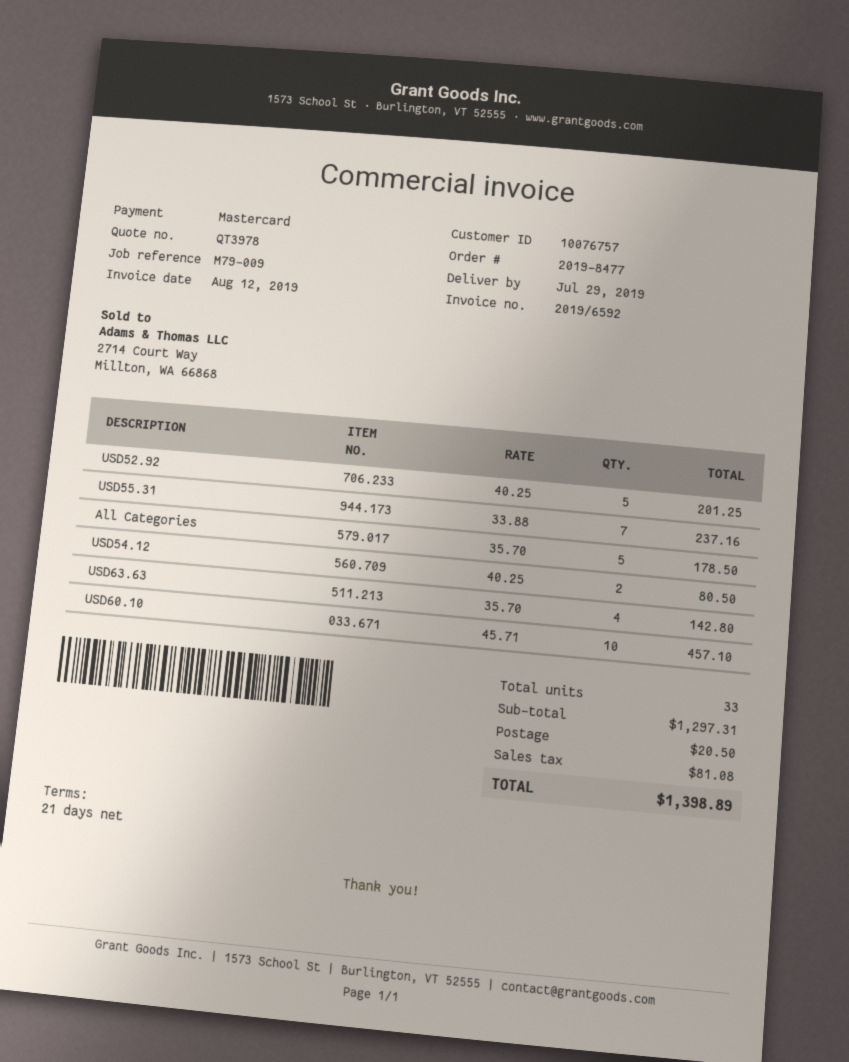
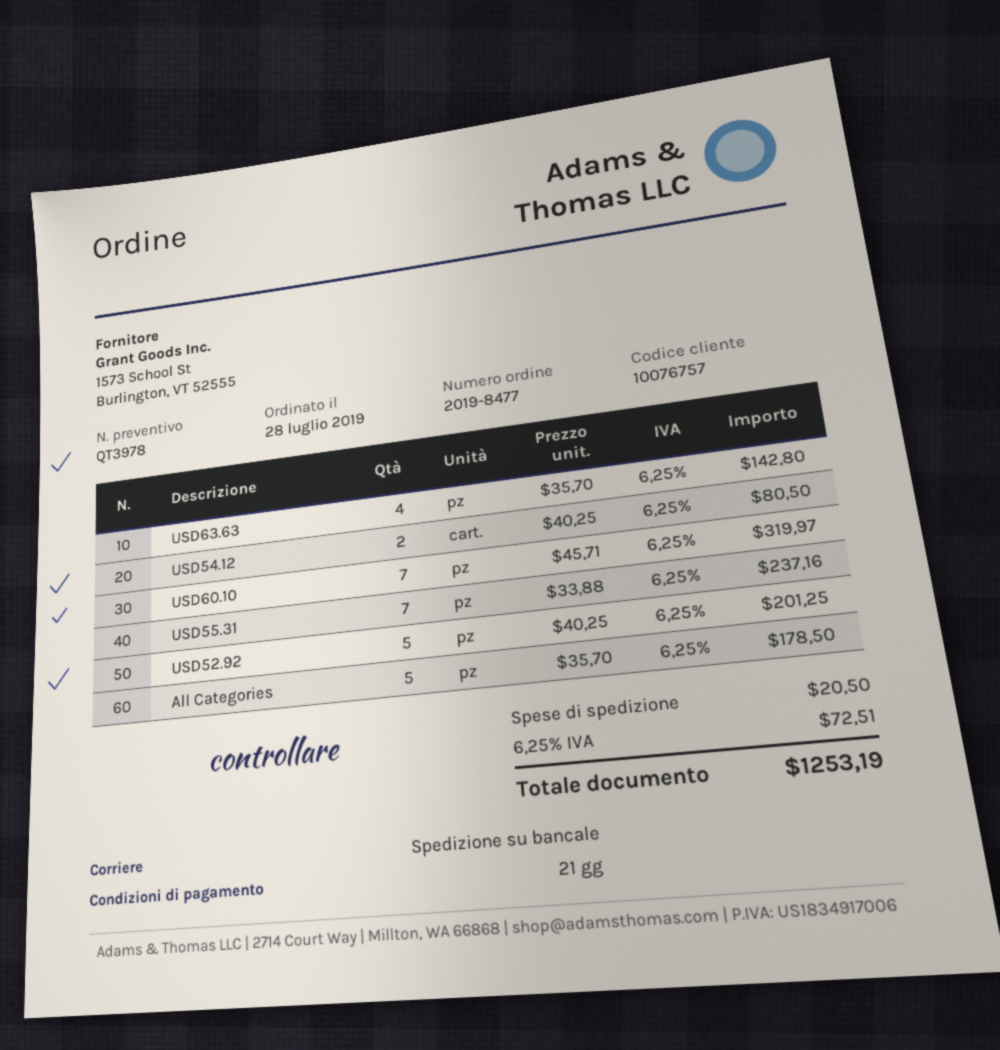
USD60.10: 10 x 45.71 = 457.10 -> 7 x 45.71 = 319.97
tax: 81.08 -> 72.51
total: 1398.89 -> 1253.19

